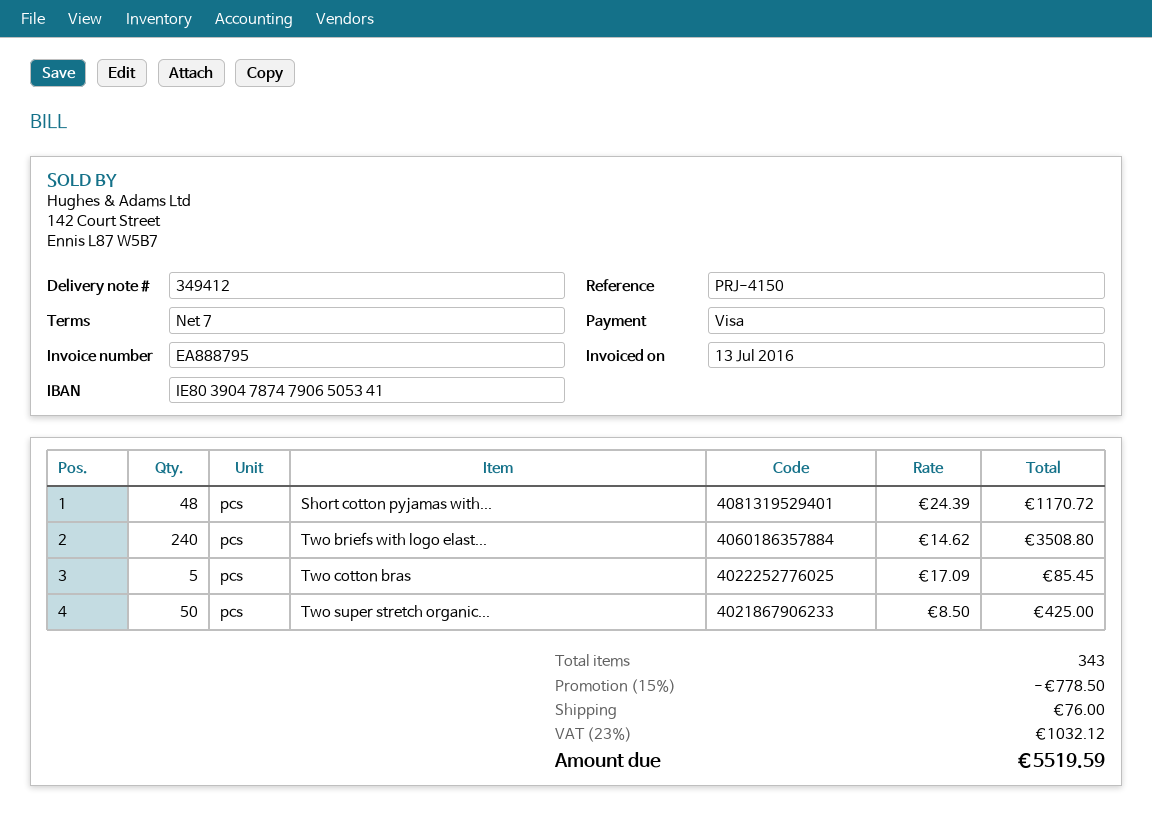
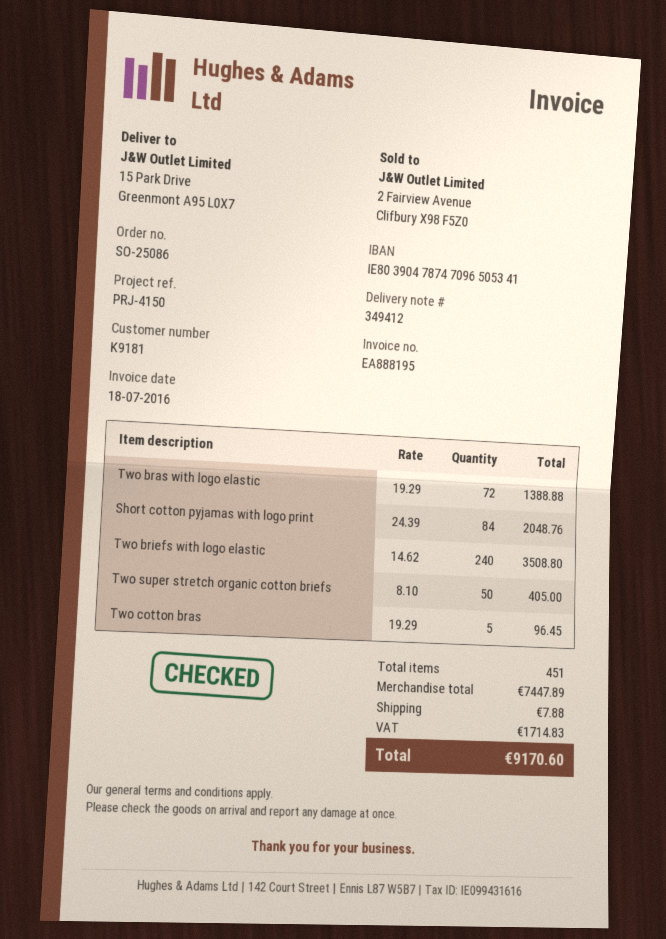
invoice number: EA888795 -> EA888195
invoice date: 2016-07-13 -> 2016-07-18
bank account: IE80390478747906505341 -> IE80390478747096505341
Short cotton pyjamas with...: 48 x 24.39 = 1170.72 -> 84 x 24.39 = 2048.76
Two cotton bras: 5 x 17.09 = 85.45 -> 5 x 19.29 = 96.45
Two super stretch organic...: 50 x 8.50 = 425.00 -> 50 x 8.10 = 405.00
Two bras with logo elastic: none -> 72 x 19.29 = 1388.88
total quantity: 343 -> 451
discount: 15% = 778.50 -> none
shipping: 76.00 -> 7.88
tax: 1032.12 -> 1714.83
total: 5519.59 -> 9170.60

